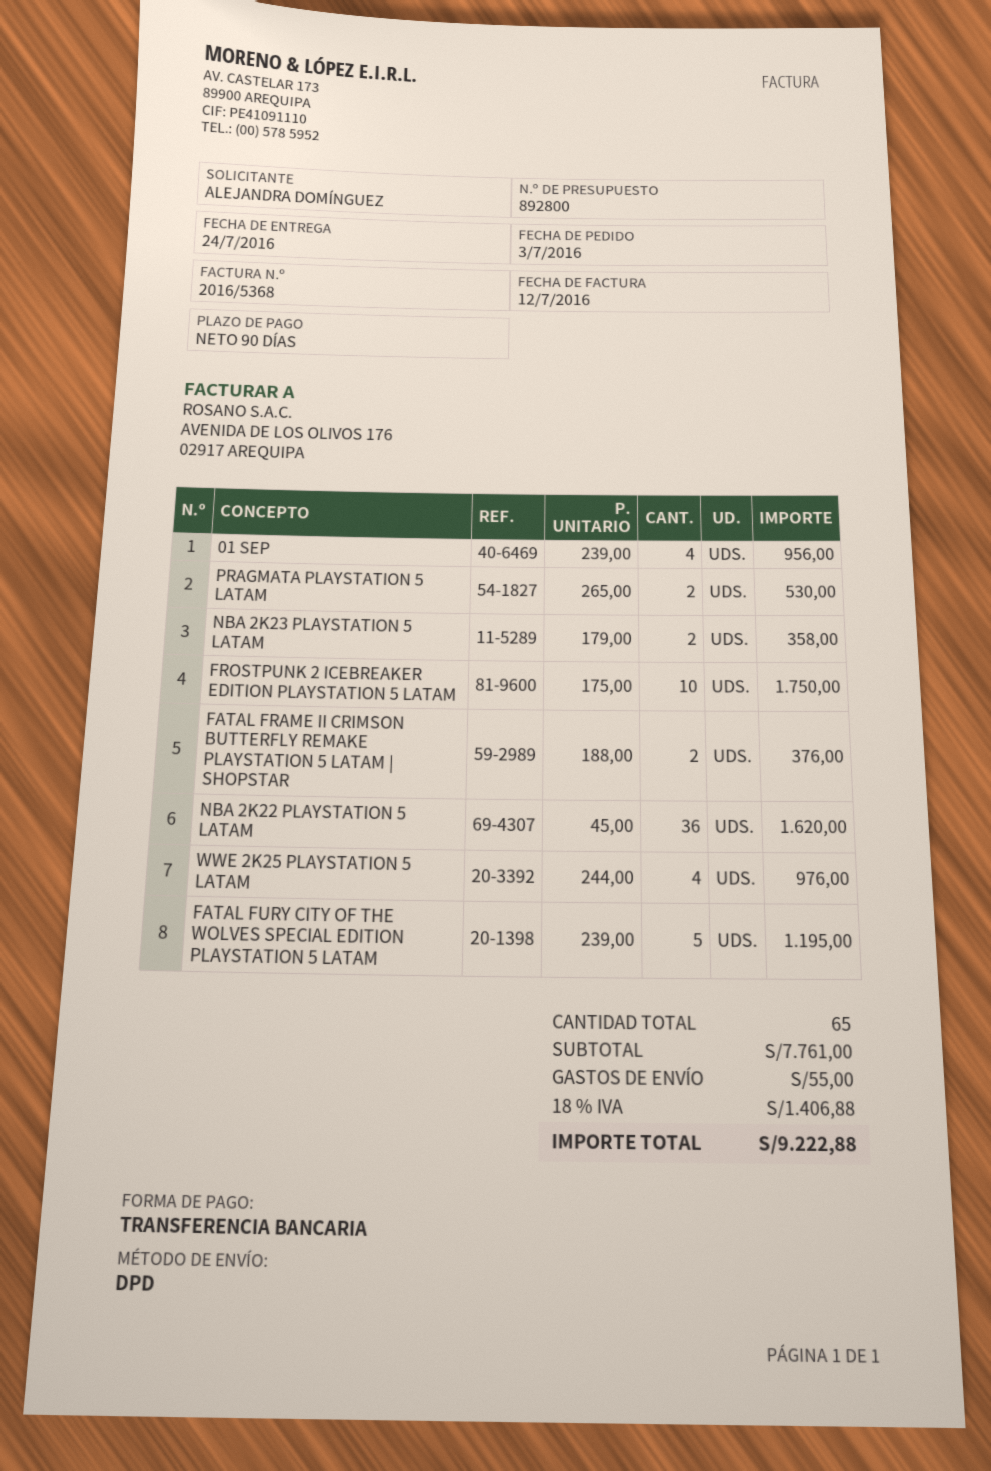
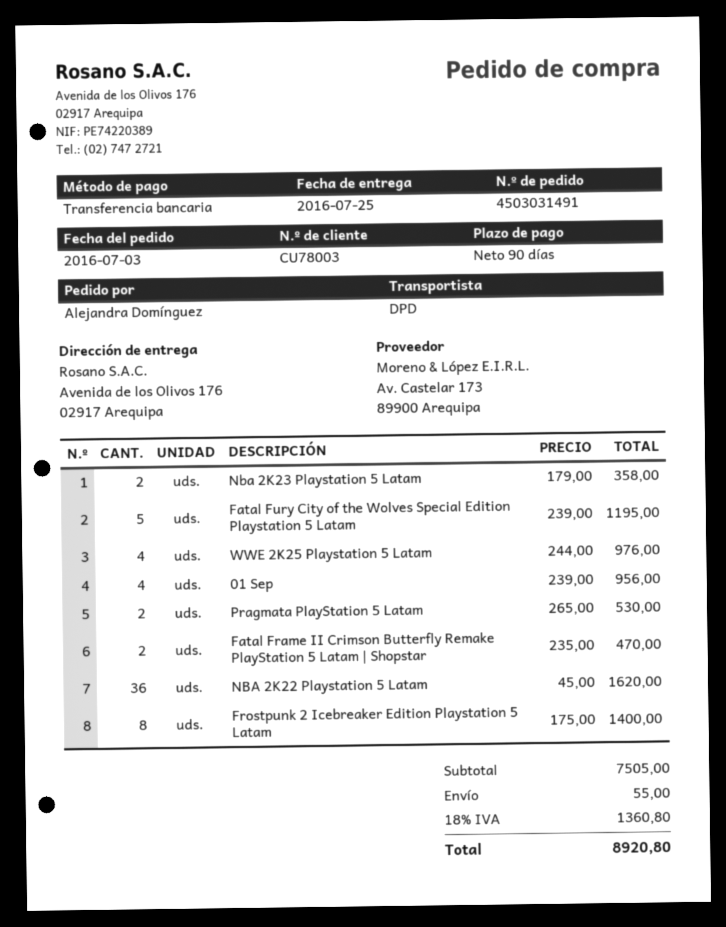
delivery date: 2016-07-24 -> 2016-07-25
FROSTPUNK 2 ICEBREAKER EDITION PLAYSTATION 5 LATAM: 10 x 175.00 = 1750.00 -> 8 x 175.00 = 1400.00
FATAL FRAME II CRIMSON BUTTERFLY REMAKE PLAYSTATION 5 LATAM | SHOPSTAR: 2 x 188.00 = 376.00 -> 2 x 235.00 = 470.00
subtotal: 7761.00 -> 7505.00
tax: 18% = 1406.88 -> 18% = 1360.80
total: 9222.88 -> 8920.80

